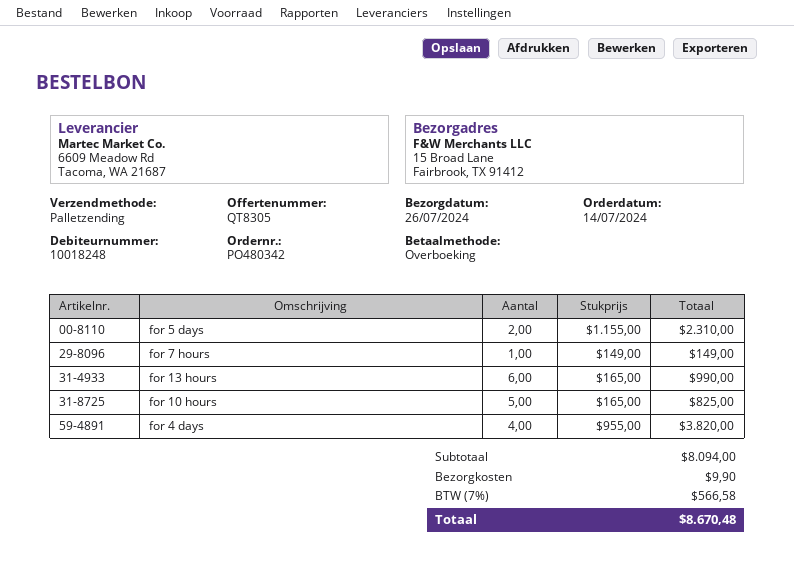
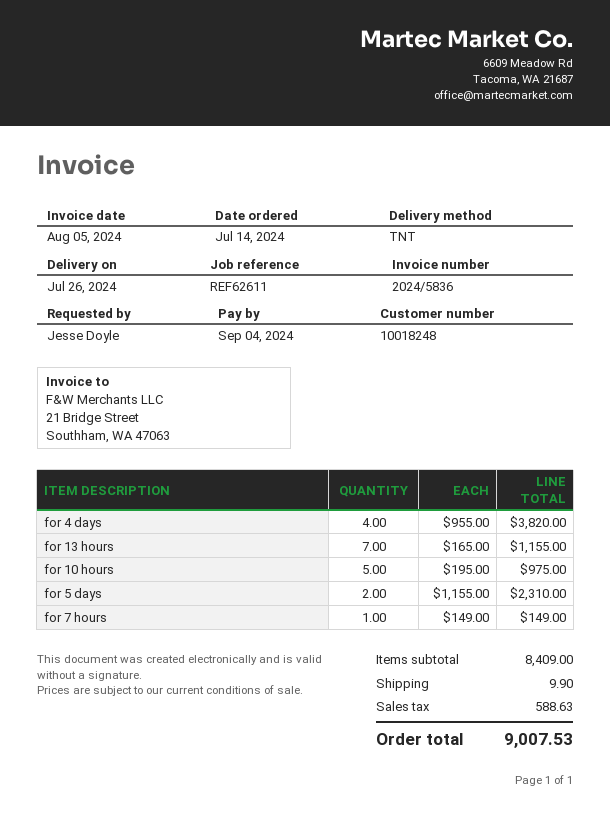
shipping method: pallet freight -> TNT
for 13 hours: 6 x 165.00 = 990.00 -> 7 x 165.00 = 1155.00
for 10 hours: 5 x 165.00 = 825.00 -> 5 x 195.00 = 975.00
subtotal: 8094.00 -> 8409.00
tax: 566.58 -> 588.63
total: 8670.48 -> 9007.53

